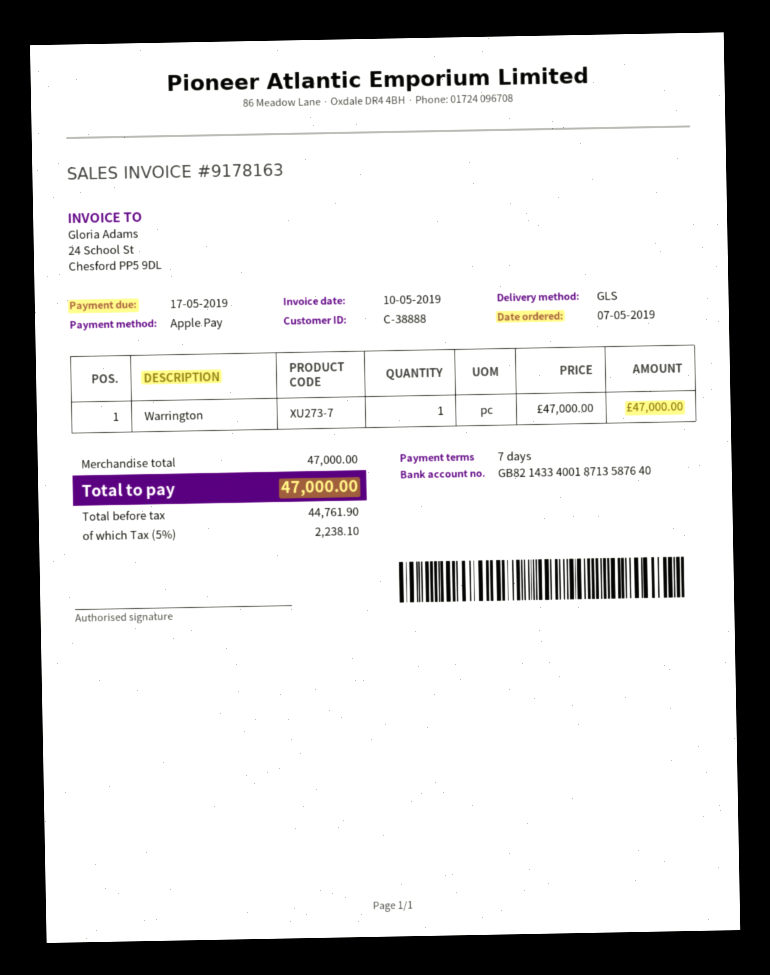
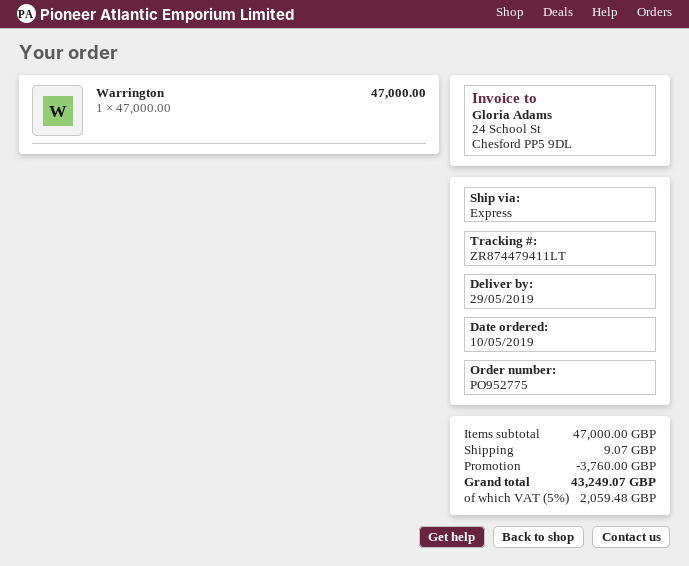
order date: 2019-05-07 -> 2019-05-10
shipping method: GLS -> express
discount: none -> 3760.00
shipping: none -> 9.07
tax: 5% = 2238.10 -> 5% = 2059.48
total: 47000.00 -> 43249.07

